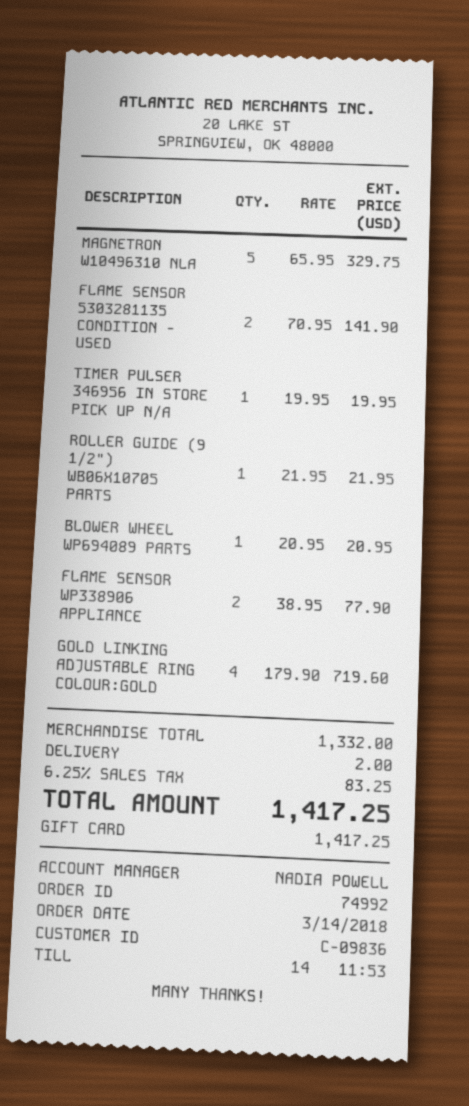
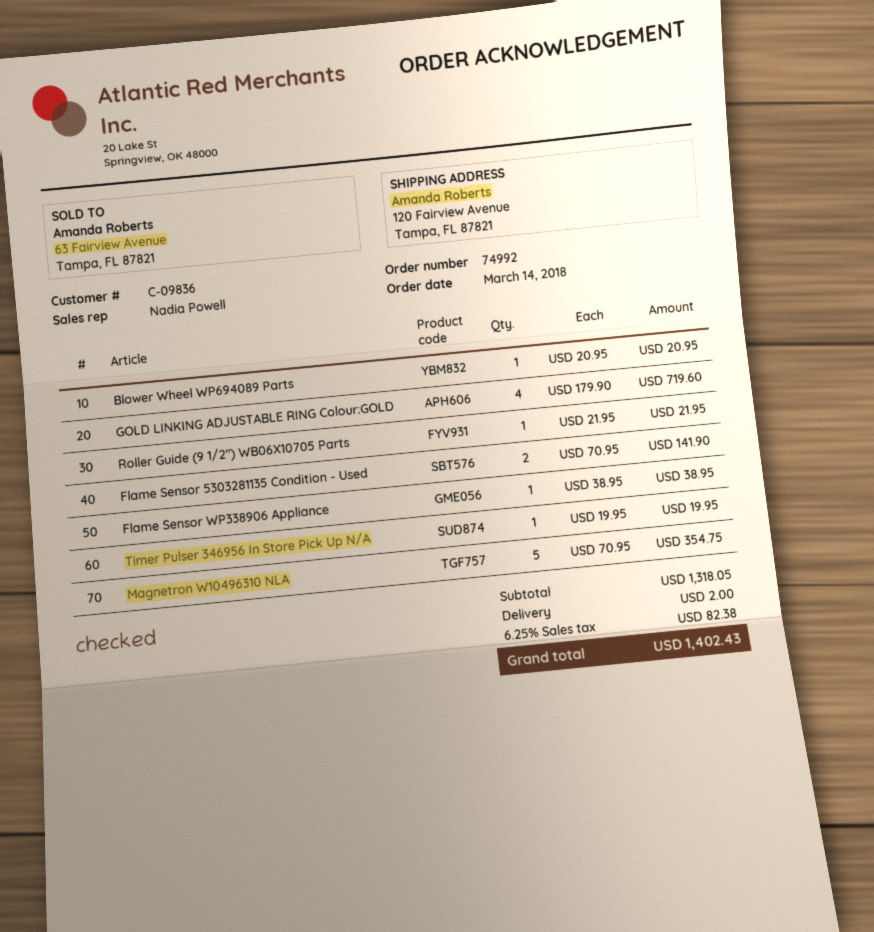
MAGNETRON W10496310 NLA: 5 x 65.95 = 329.75 -> 5 x 70.95 = 354.75
FLAME SENSOR WP338906 APPLIANCE: 2 x 38.95 = 77.90 -> 1 x 38.95 = 38.95
subtotal: 1332.00 -> 1318.05
tax: 6.25% = 83.25 -> 6.25% = 82.38
total: 1417.25 -> 1402.43

